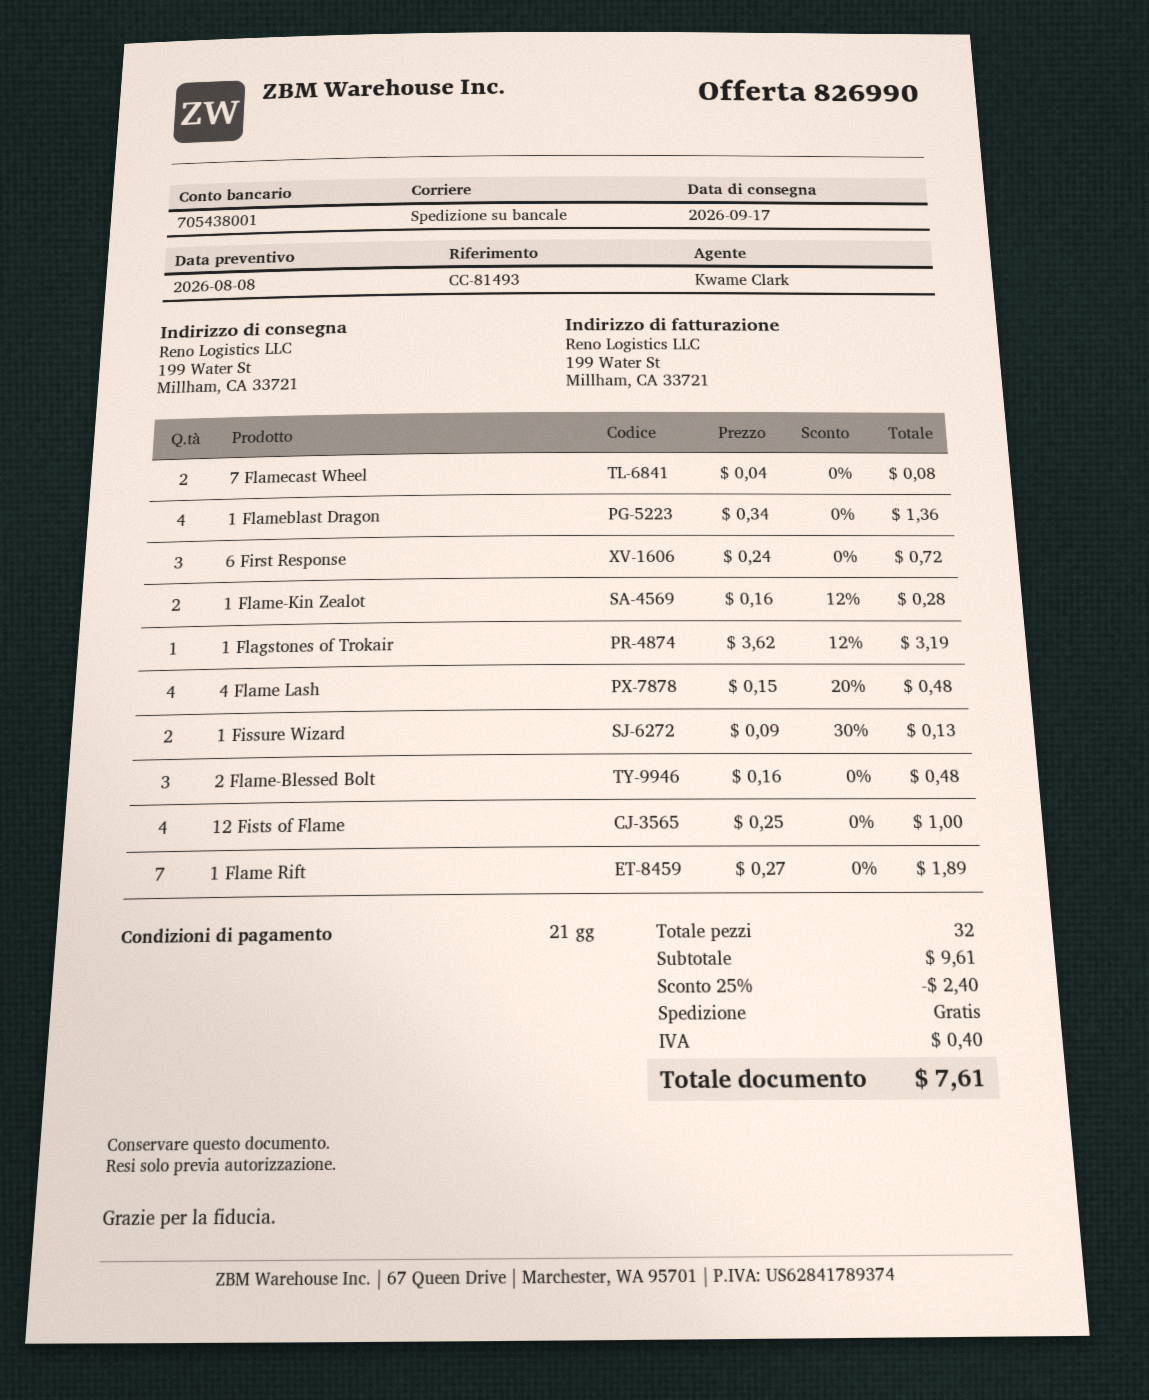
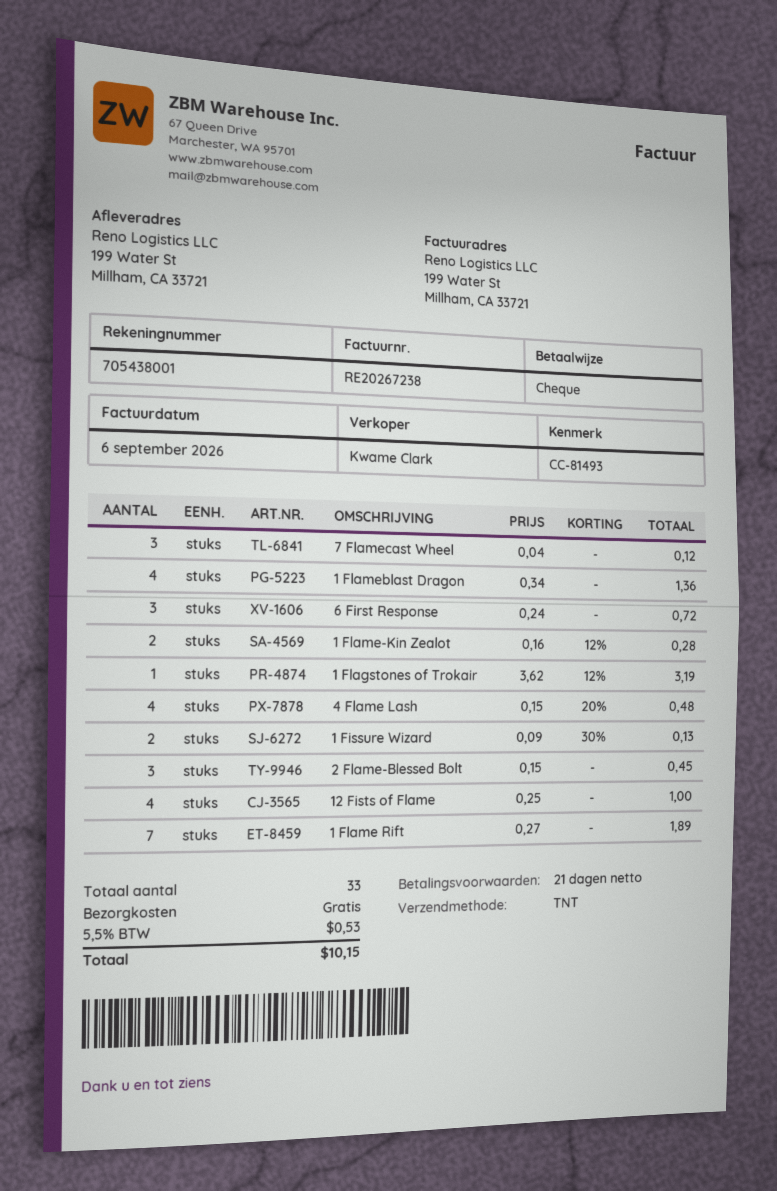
shipping method: pallet freight -> TNT
7 Flamecast Wheel: 2 x 0.04 = 0.08 -> 3 x 0.04 = 0.12
2 Flame-Blessed Bolt: 3 x 0.16 = 0.48 -> 3 x 0.15 = 0.45
total quantity: 32 -> 33
discount: 25% = 2.40 -> none
tax: 0.40 -> 0.53
total: 7.61 -> 10.15

